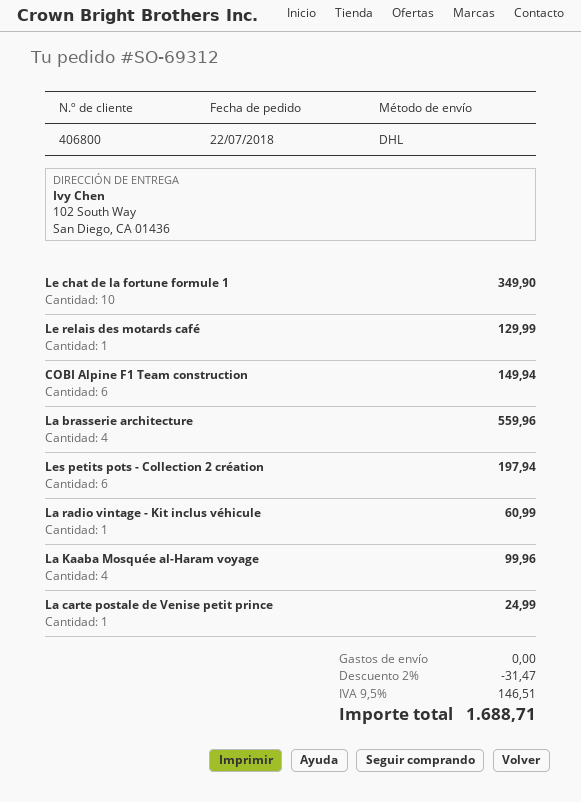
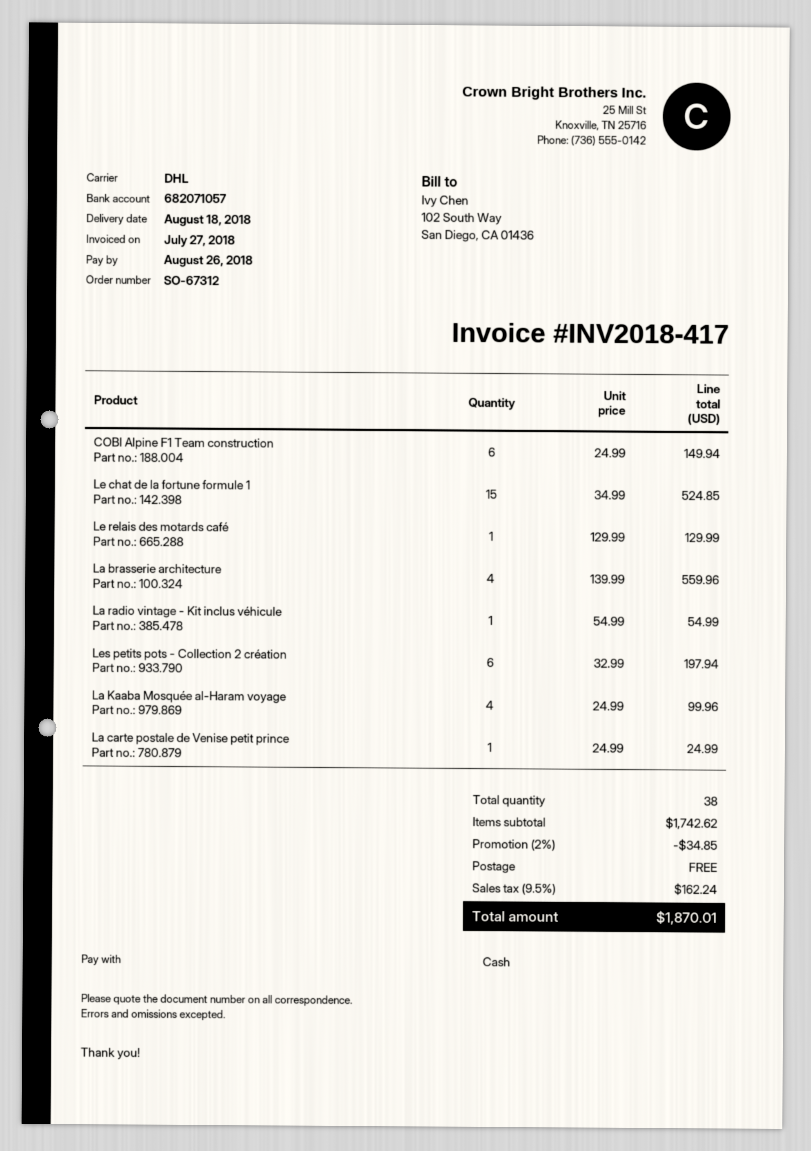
order number: SO-69312 -> SO-67312
Le chat de la fortune formule 1: 10 for 349.90 -> 15 for 524.85
La radio vintage - Kit inclus véhicule: 1 for 60.99 -> 1 for 54.99
discount: 2% = 31.47 -> 2% = 34.85
tax: 9.5% = 146.51 -> 9.5% = 162.24
total: 1688.71 -> 1870.01

